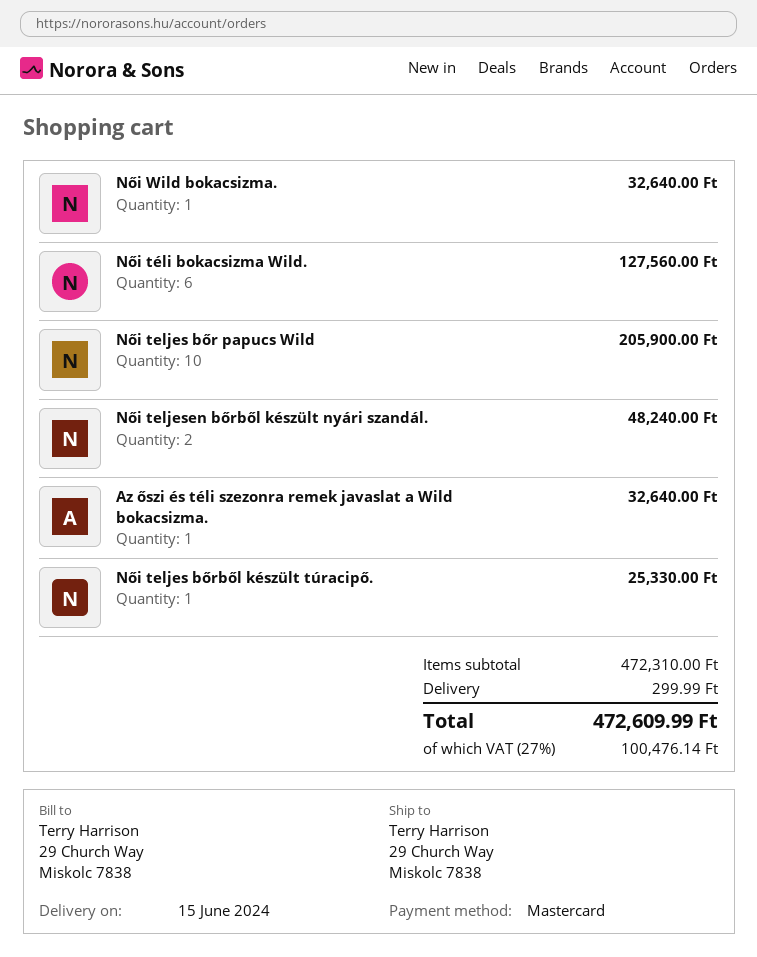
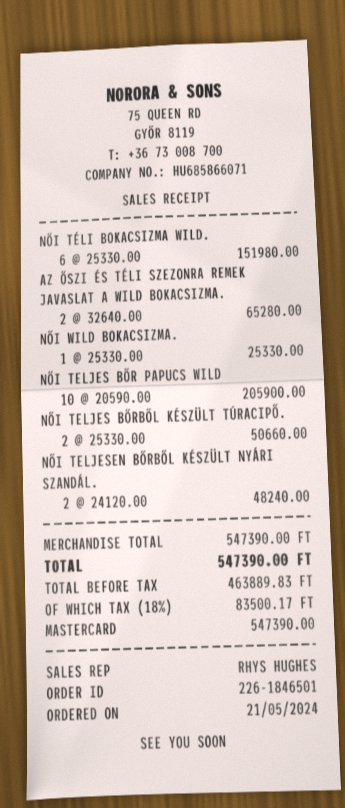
Női Wild bokacsizma.: 1 for 32640.00 -> 1 for 25330.00
Női téli bokacsizma Wild.: 6 for 127560.00 -> 6 for 151980.00
Az őszi és téli szezonra remek javaslat a Wild bokacsizma.: 1 for 32640.00 -> 2 for 65280.00
Női teljes bőrből készült túracipő.: 1 for 25330.00 -> 2 for 50660.00
subtotal: 472310.00 -> 547390.00
shipping: 299.99 -> none
tax: 27% = 100476.14 -> 18% = 83500.17
total: 472609.99 -> 547390.00

